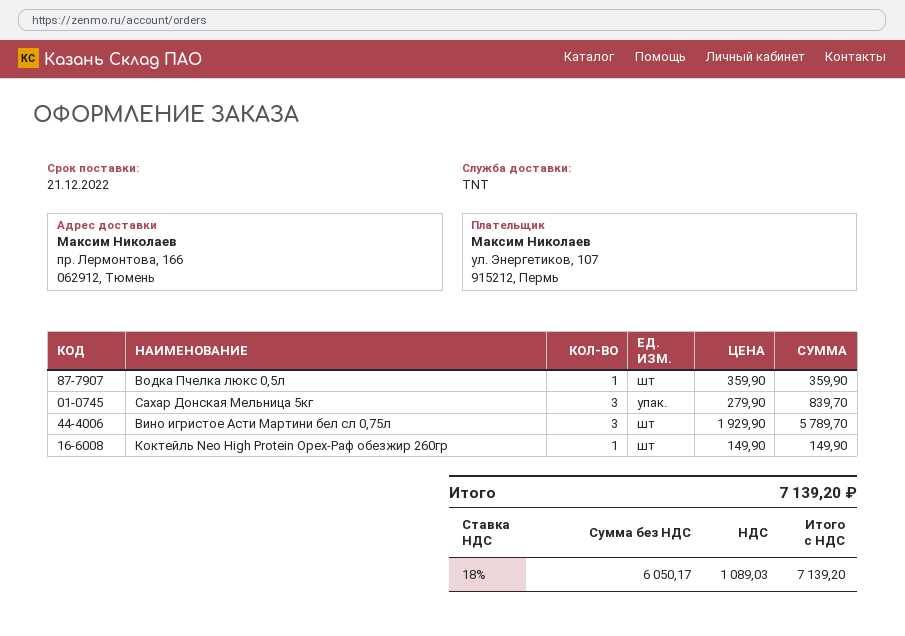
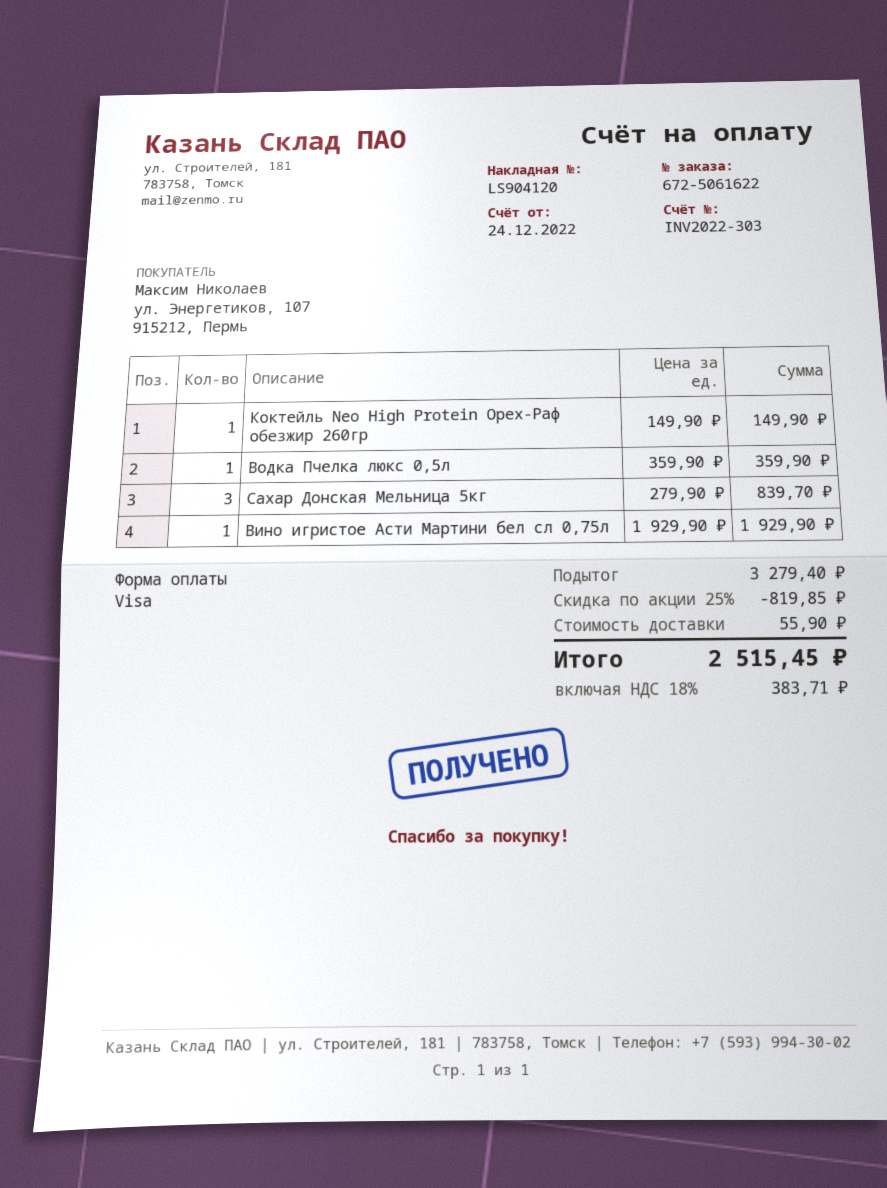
Вино игристое Асти Мартини бел сл 0,75л: 3 x 1929.90 = 5789.70 -> 1 x 1929.90 = 1929.90
discount: none -> 25% = 819.85
shipping: none -> 55.90
tax: 18% = 1089.03 -> 18% = 383.71
total: 7139.20 -> 2515.45

